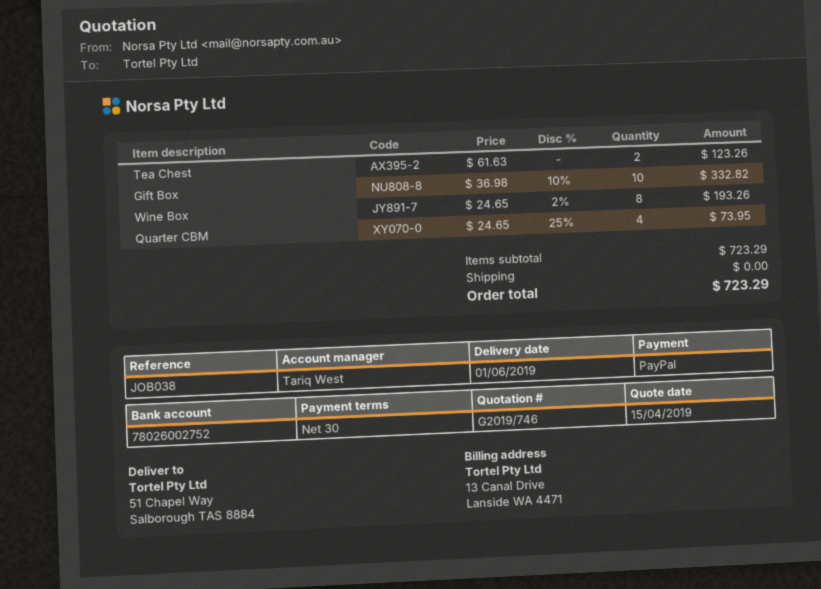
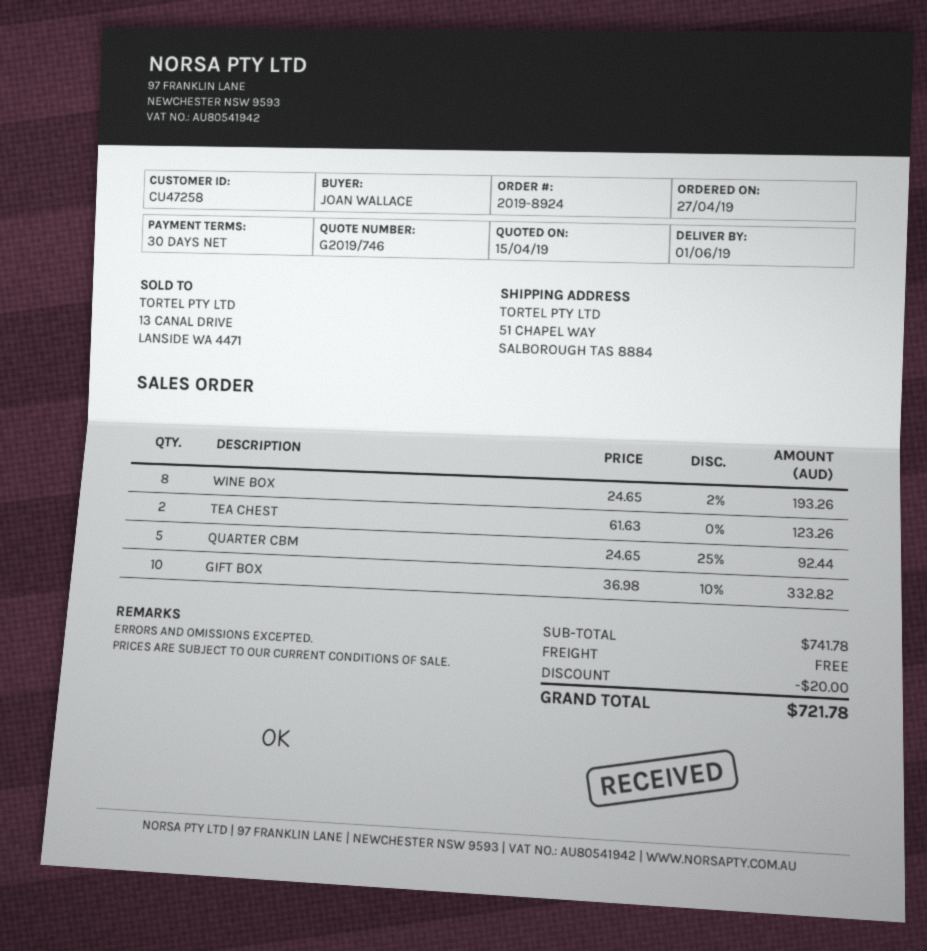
Quarter CBM: 4 x 24.65 - 25% = 73.95 -> 5 x 24.65 - 25% = 92.44
subtotal: 723.29 -> 741.78
discount: none -> 20.00
total: 723.29 -> 721.78

